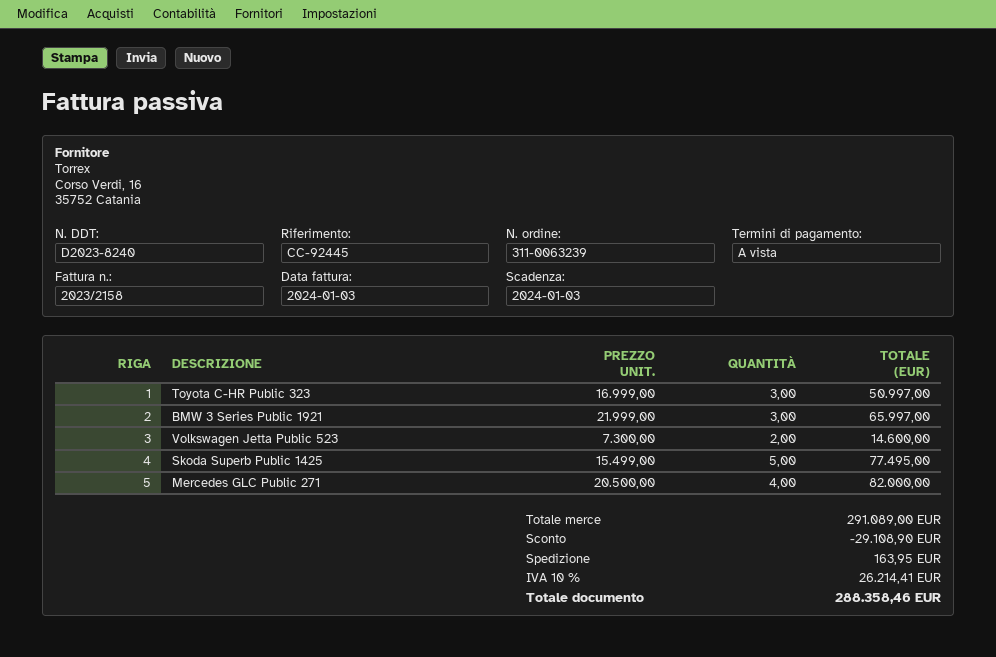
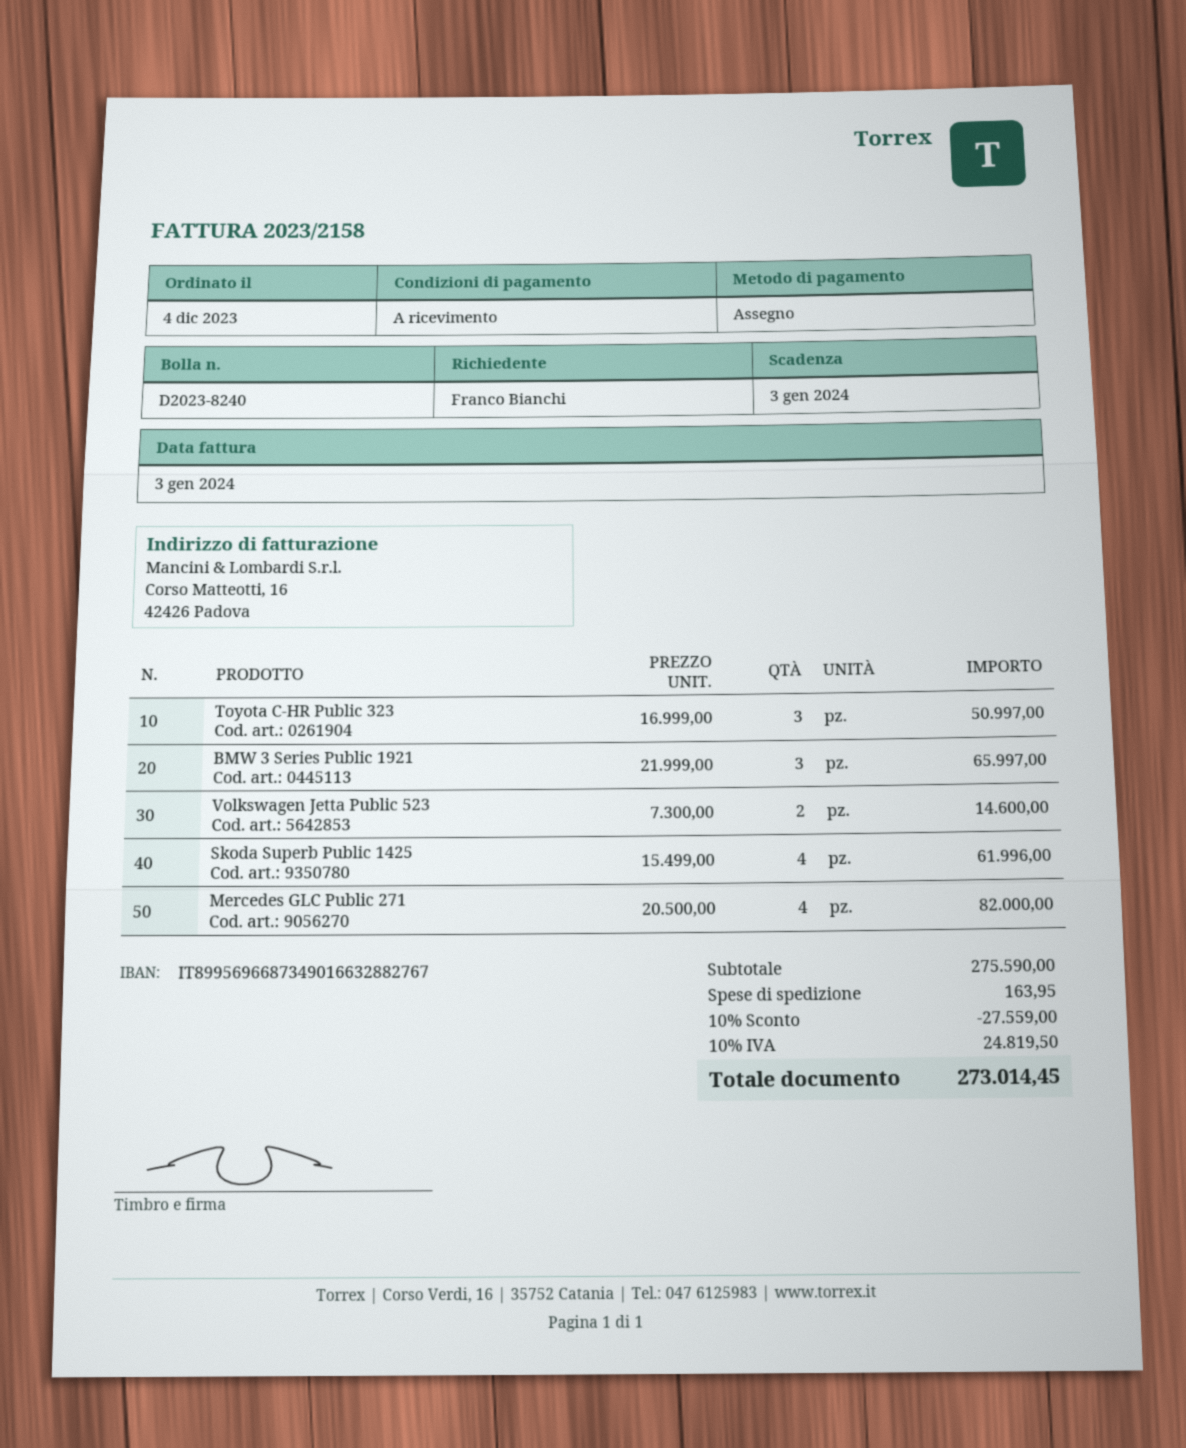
Skoda Superb Public 1425: 5 x 15499.00 = 77495.00 -> 4 x 15499.00 = 61996.00
subtotal: 291089.00 -> 275590.00
discount: 29108.90 -> 27559.00
tax: 10% = 26214.41 -> 10% = 24819.50
total: 288358.46 -> 273014.45

